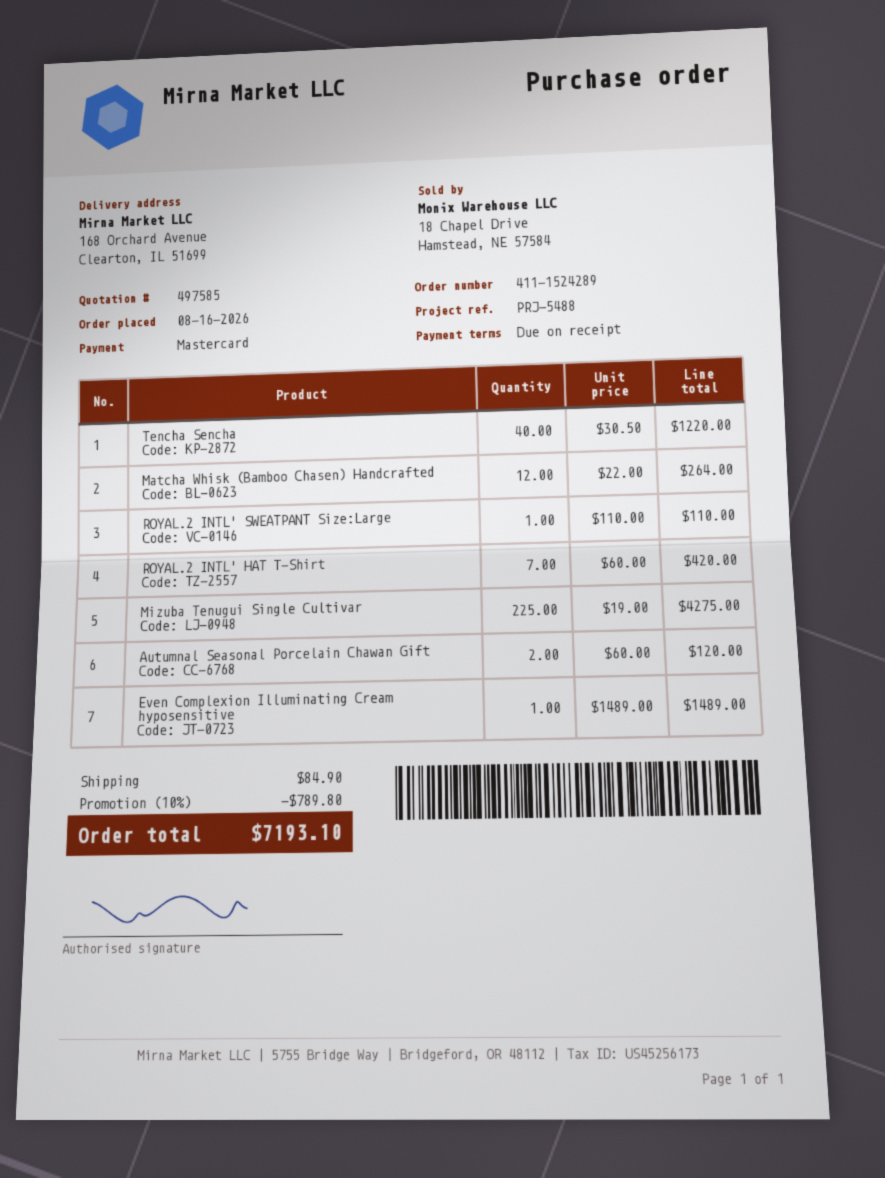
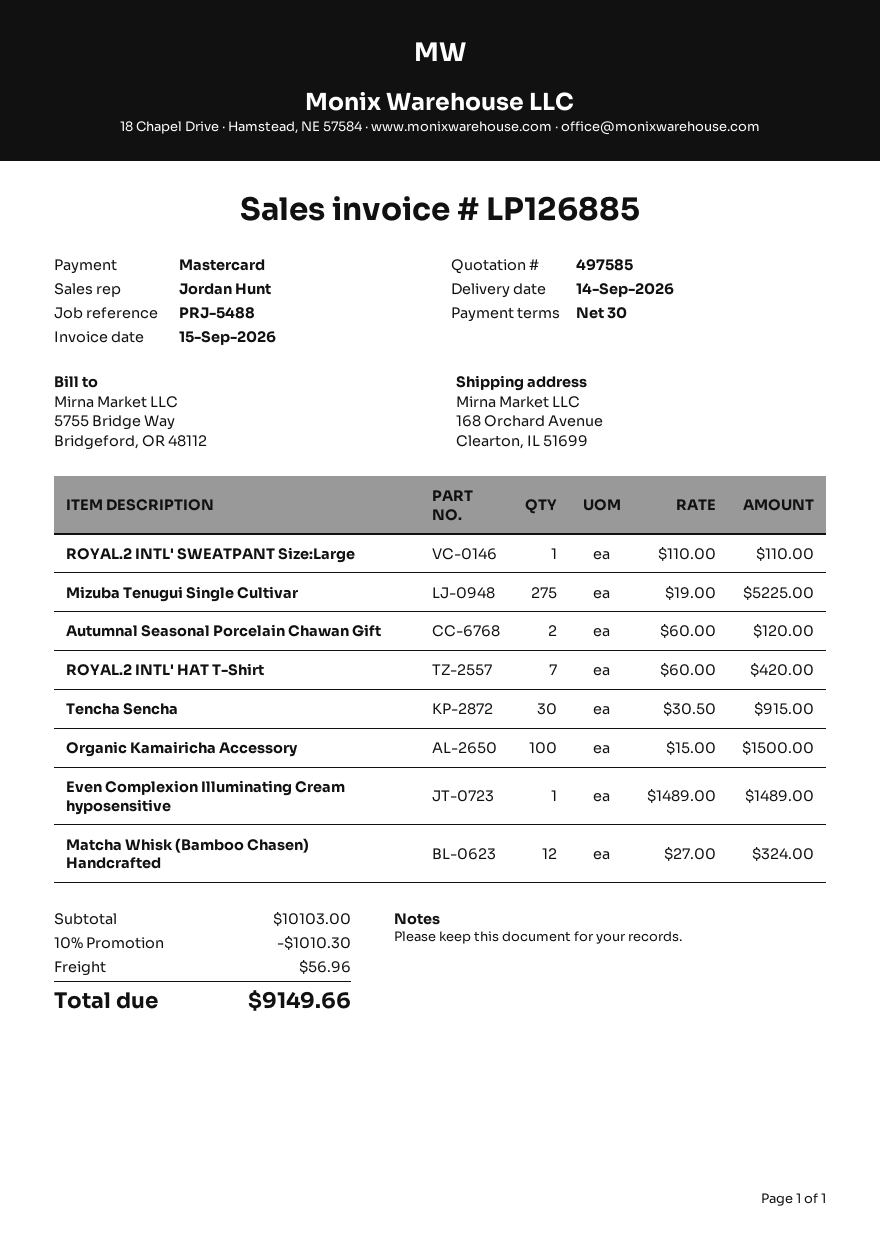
payment terms: on receipt -> 30 days
Tencha Sencha: 40 x 30.50 = 1220.00 -> 30 x 30.50 = 915.00
Matcha Whisk (Bamboo Chasen) Handcrafted: 12 x 22.00 = 264.00 -> 12 x 27.00 = 324.00
Mizuba Tenugui Single Cultivar: 225 x 19.00 = 4275.00 -> 275 x 19.00 = 5225.00
Organic Kamairicha Accessory: none -> 100 x 15.00 = 1500.00
discount: 10% = 789.80 -> 10% = 1010.30
shipping: 84.90 -> 56.96
total: 7193.10 -> 9149.66

